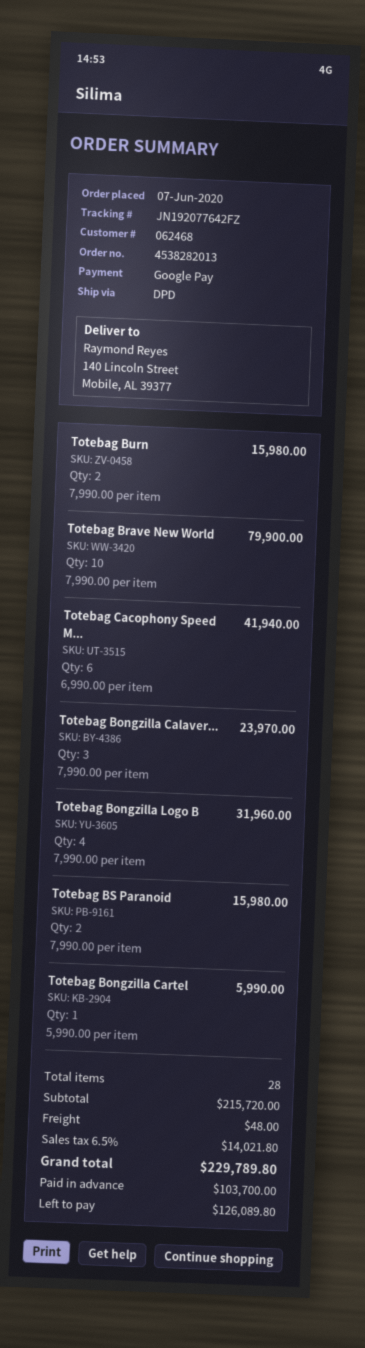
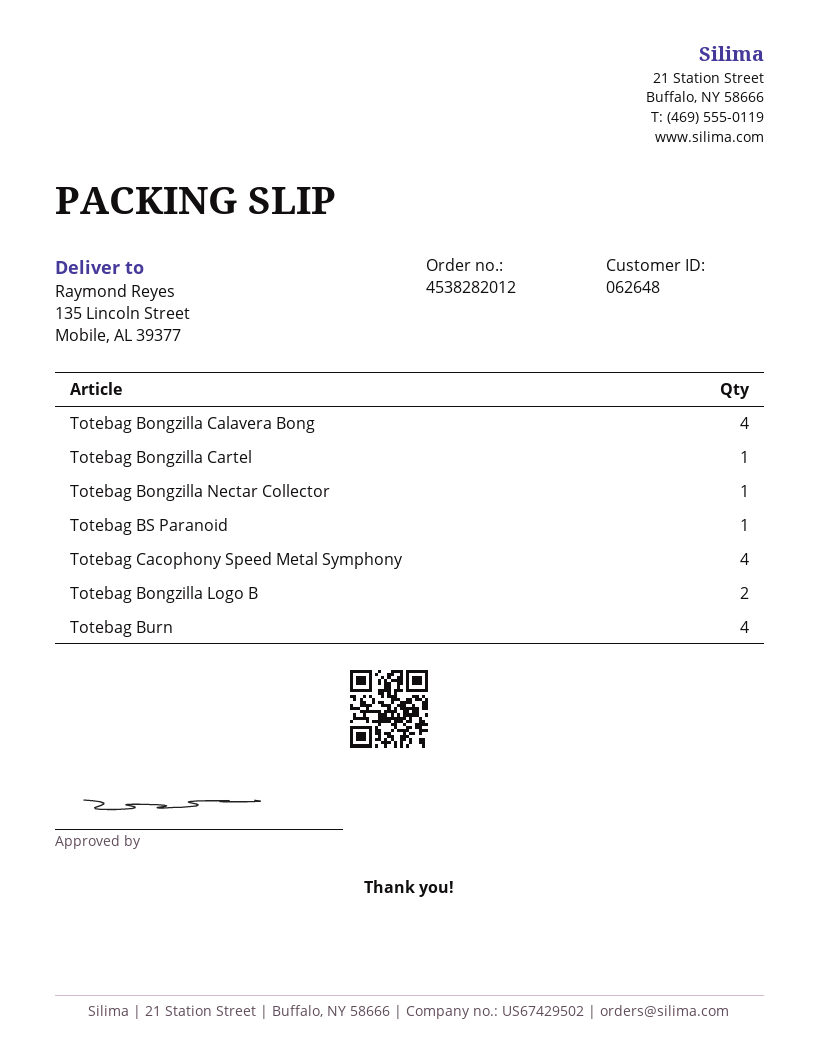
order number: 4538282013 -> 4538282012
customer number: 062468 -> 062648
ship to: 140 Lincoln Street, Mobile, AL 39377 -> 135 Lincoln Street, Mobile, AL 39377
Totebag Burn: 2 -> 4
Totebag Brave New World: 10 -> none
Totebag Cacophony Speed M...: 6 -> 4
Totebag Bongzilla Calaver...: 3 -> 4
Totebag Bongzilla Logo B: 4 -> 2
Totebag BS Paranoid: 2 -> 1
Totebag Bongzilla Nectar Collector: none -> 1

